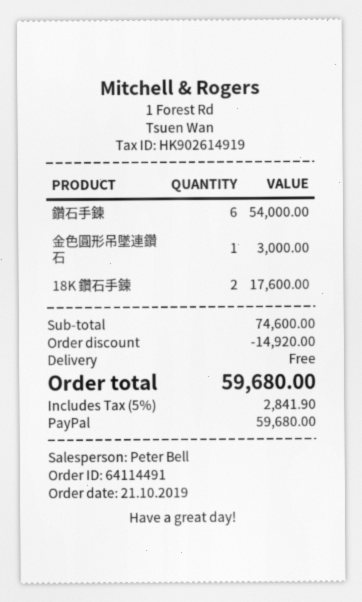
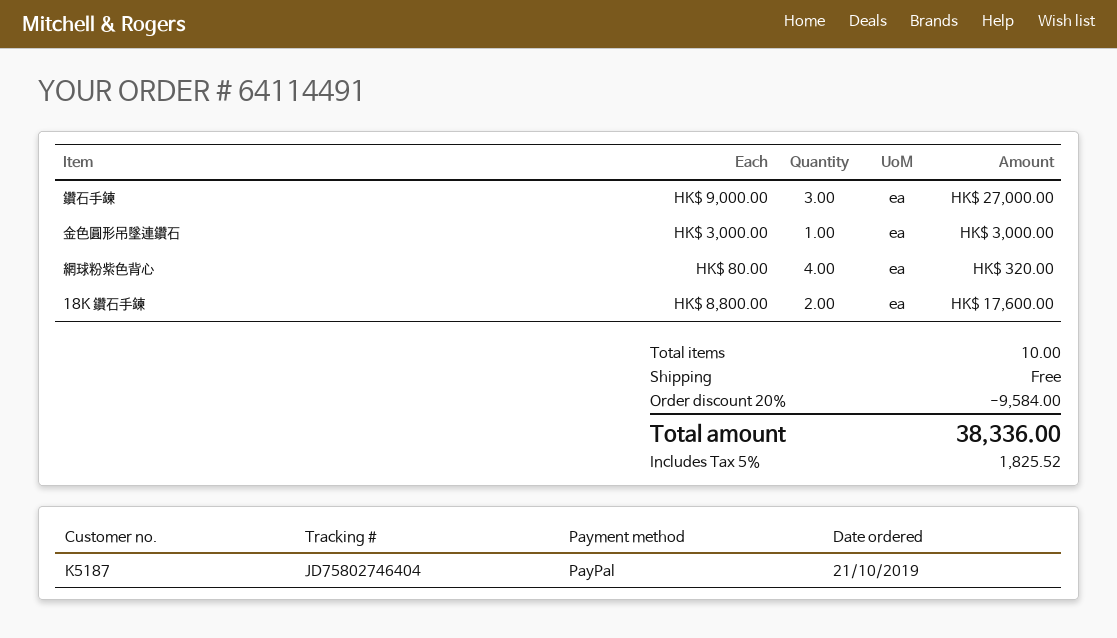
鑽石手鍊: 6 for 54000.00 -> 3 for 27000.00
網球粉紫色背心: none -> 4 for 320.00
discount: 14920.00 -> 9584.00
tax: 5% = 2841.90 -> 5% = 1825.52
total: 59680.00 -> 38336.00

